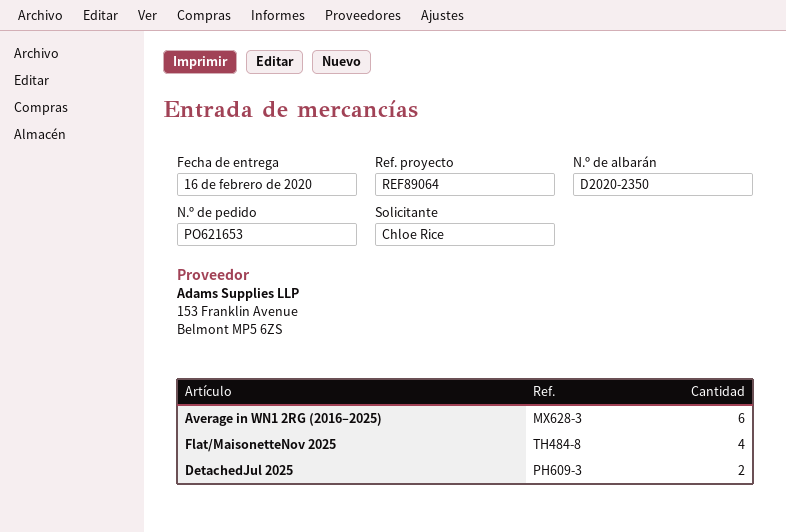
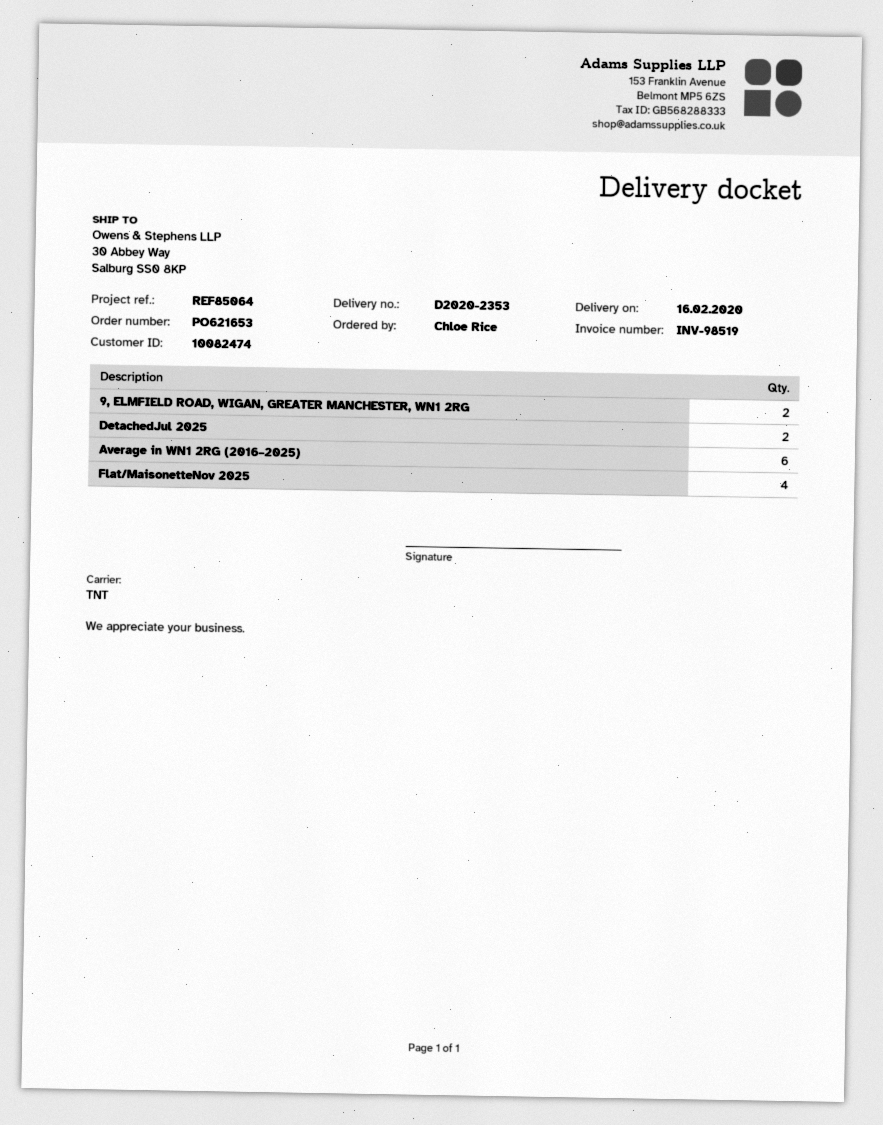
delivery note number: D2020-2350 -> D2020-2353
reference: REF89064 -> REF85064
9, ELMFIELD ROAD, WIGAN, GREATER MANCHESTER, WN1 2RG: none -> 2

